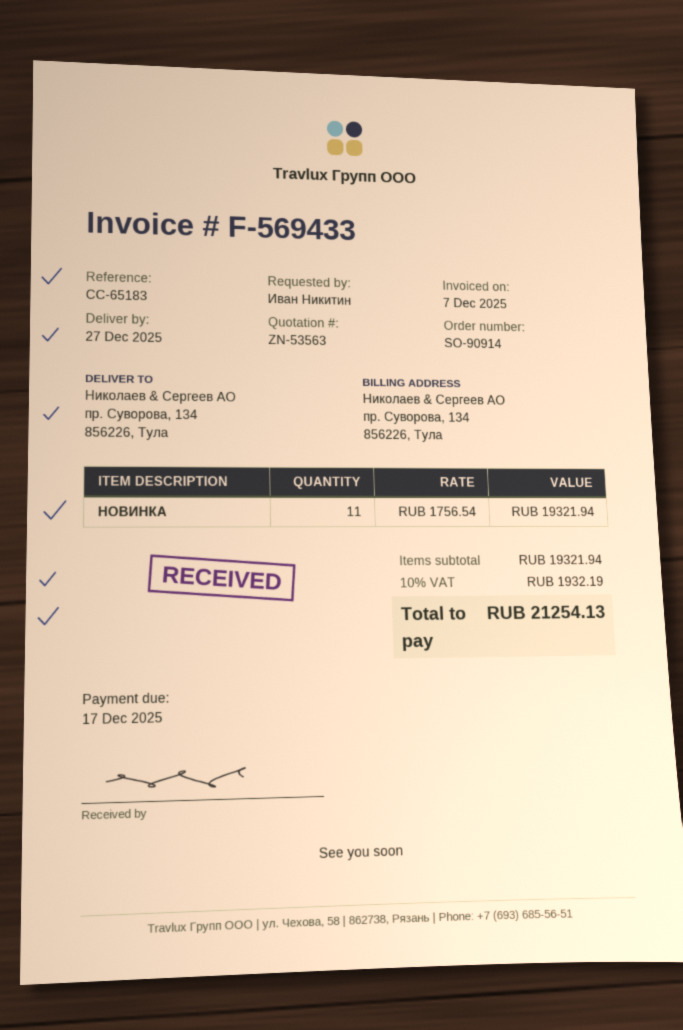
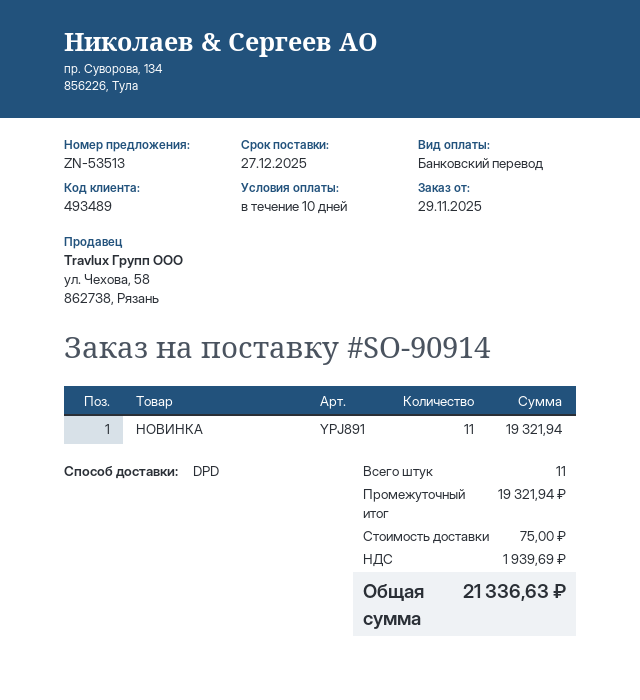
quote number: ZN-53563 -> ZN-53513
shipping: none -> 75.00
tax: 1932.19 -> 1939.69
total: 21254.13 -> 21336.63

